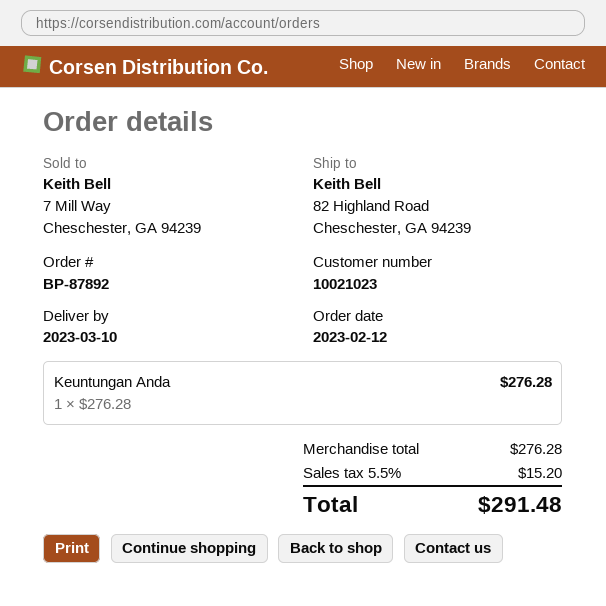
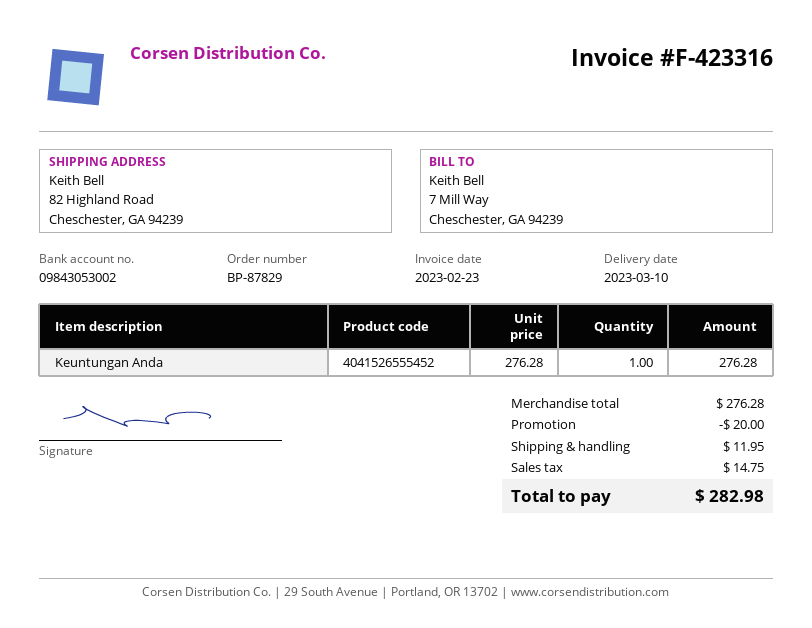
order number: BP-87892 -> BP-87829
discount: none -> 20.00
shipping: none -> 11.95
tax: 15.20 -> 14.75
total: 291.48 -> 282.98

